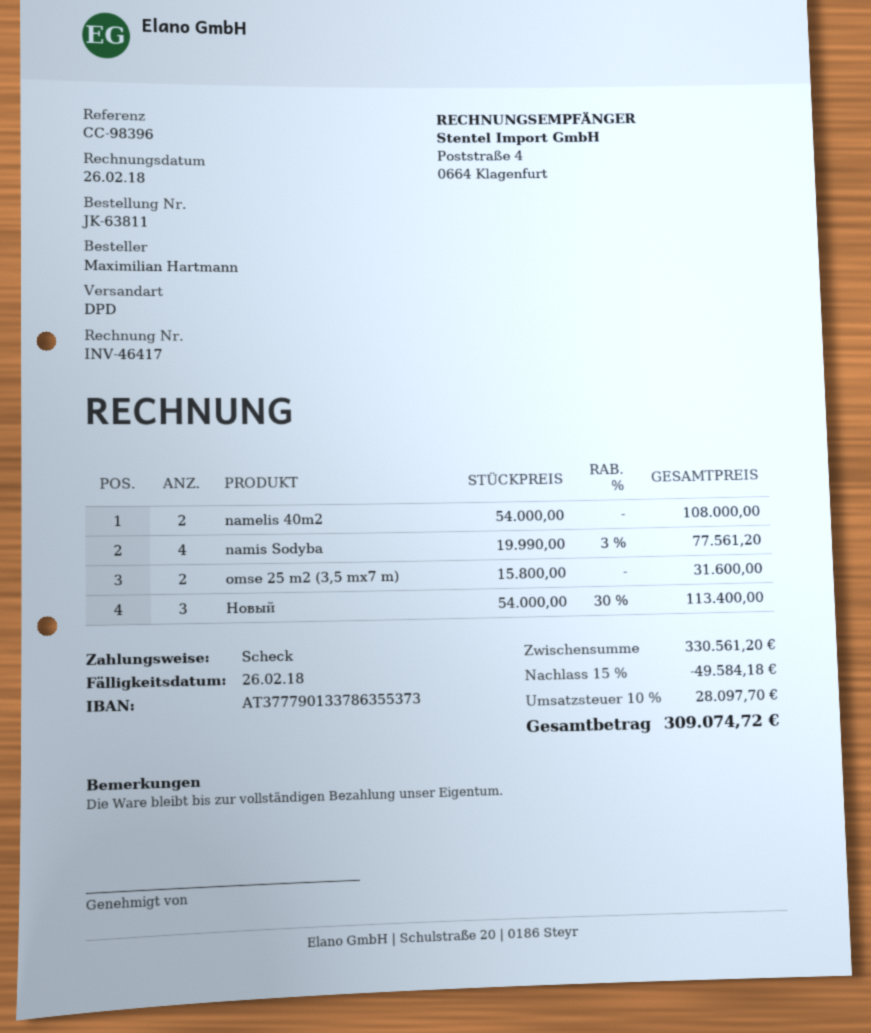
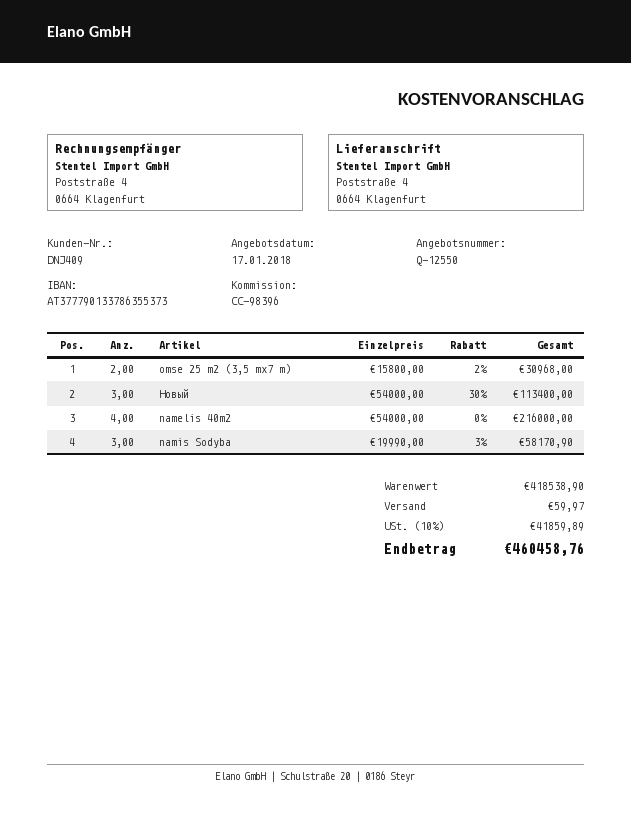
namelis 40m2: 2 x 54000.00 = 108000.00 -> 4 x 54000.00 = 216000.00
namis Sodyba: 4 x 19990.00 - 3% = 77561.20 -> 3 x 19990.00 - 3% = 58170.90
omse 25 m2 (3,5 mx7 m): 2 x 15800.00 = 31600.00 -> 2 x 15800.00 - 2% = 30968.00
subtotal: 330561.20 -> 418538.90
discount: 15% = 49584.18 -> none
shipping: none -> 59.97
tax: 10% = 28097.70 -> 10% = 41859.89
total: 309074.72 -> 460458.76

